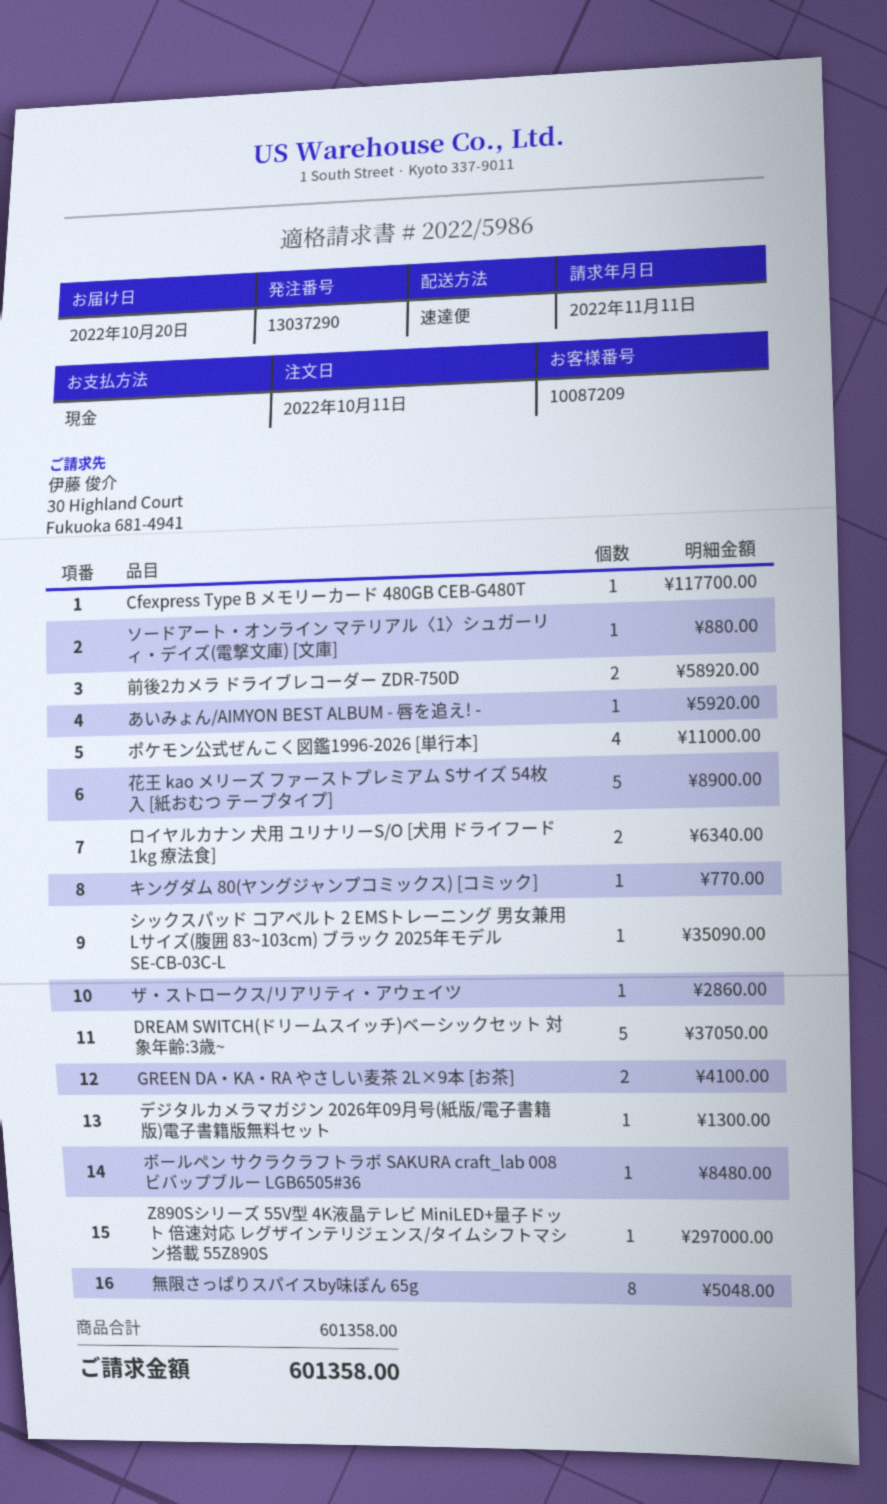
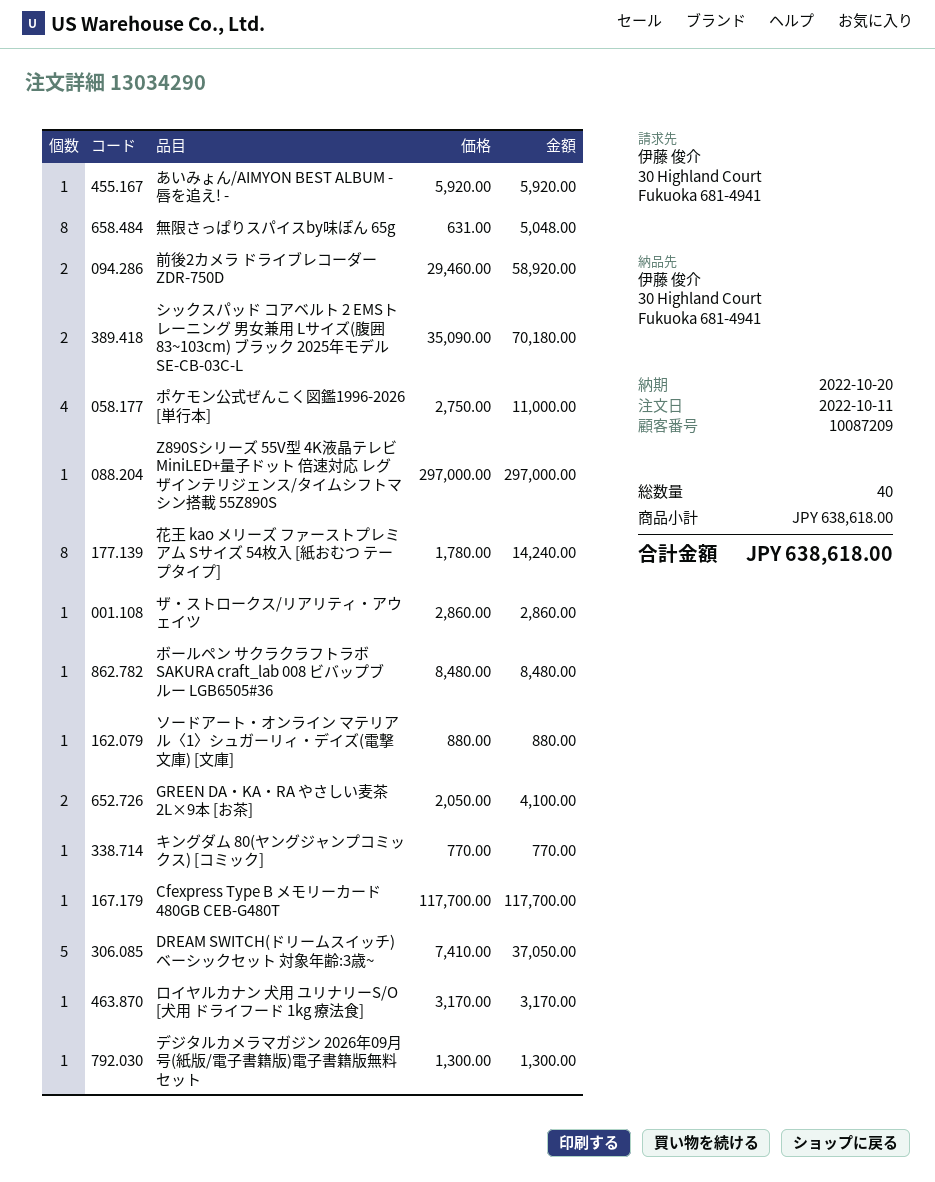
order number: 13037290 -> 13034290
花王 kao メリーズ ファーストプレミアム Sサイズ 54枚入 [紙おむつ テープタイプ]: 5 for 8900.00 -> 8 for 14240.00
ロイヤルカナン 犬用 ユリナリーS/O [犬用 ドライフード 1kg 療法食]: 2 for 6340.00 -> 1 for 3170.00
シックスパッド コアベルト 2 EMSトレーニング 男女兼用 Lサイズ(腹囲 83~103cm) ブラック 2025年モデル SE-CB-03C-L: 1 for 35090.00 -> 2 for 70180.00
subtotal: 601358.00 -> 638618.00
total: 601358.00 -> 638618.00

